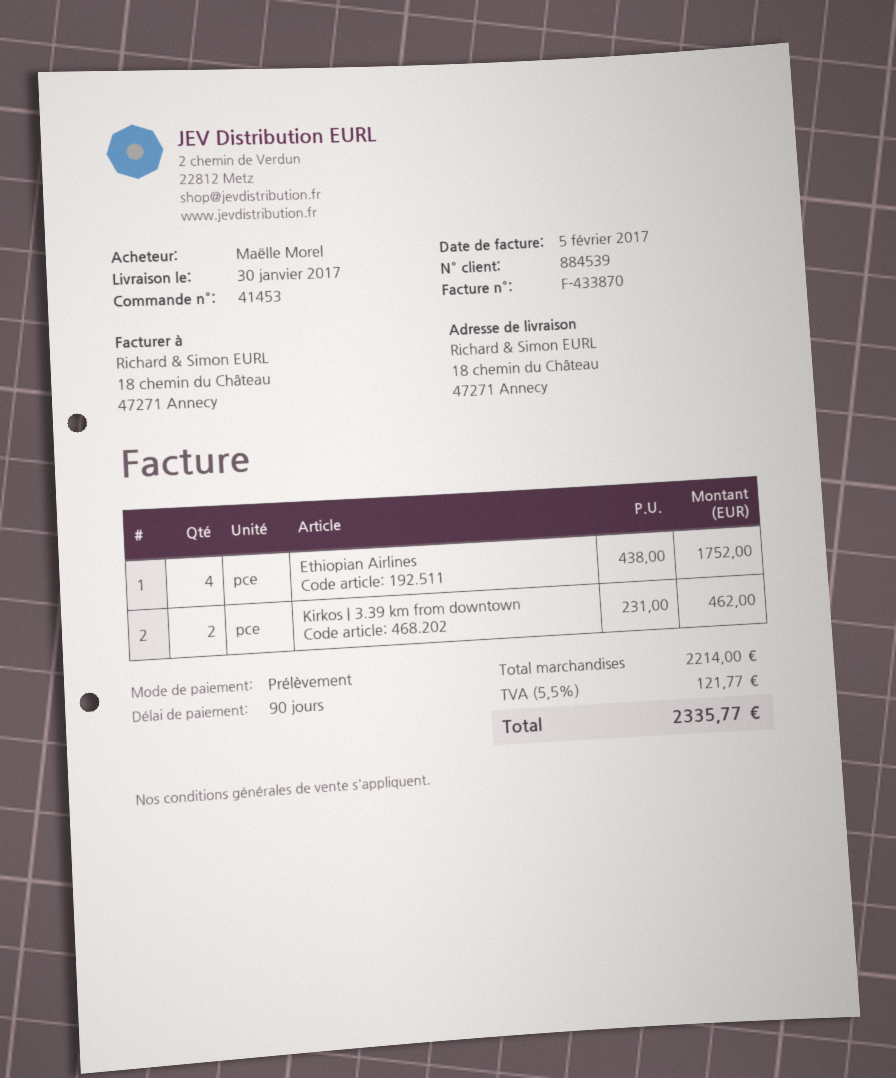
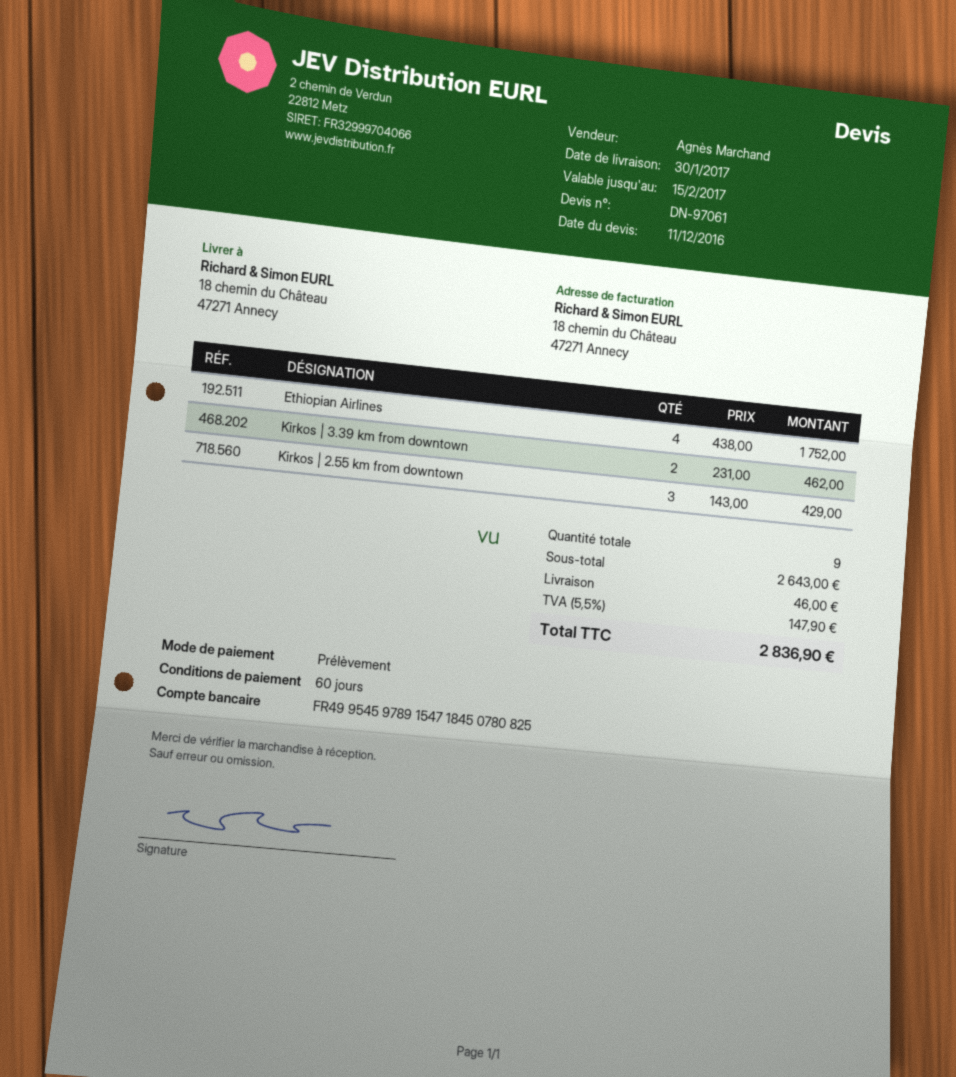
payment terms: 90 days -> 60 days
Kirkos | 2.55 km from downtown: none -> 3 x 143.00 = 429.00
subtotal: 2214.00 -> 2643.00
shipping: none -> 46.00
tax: 5.5% = 121.77 -> 5.5% = 147.90
total: 2335.77 -> 2836.90

